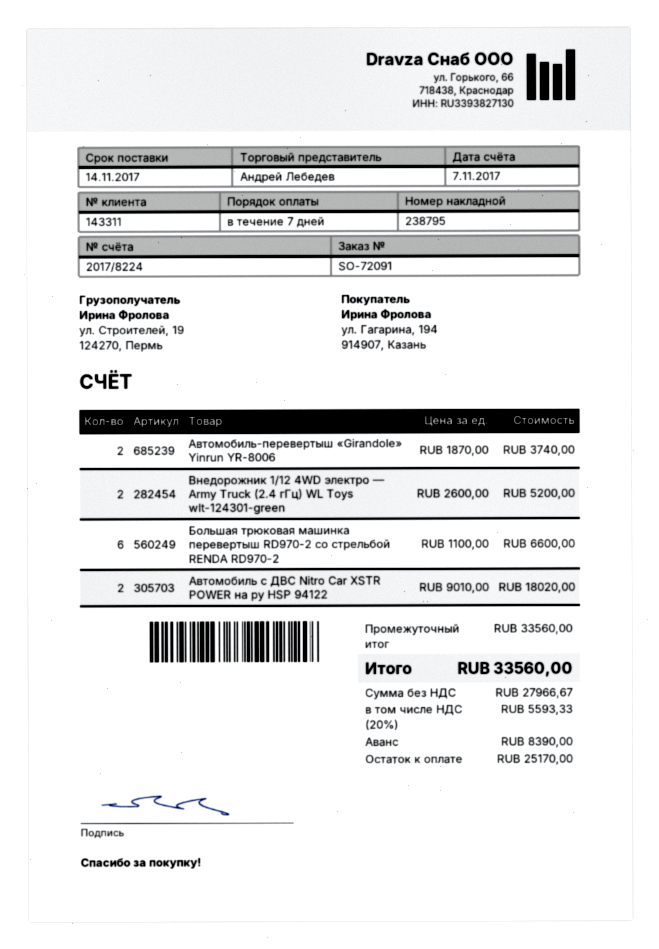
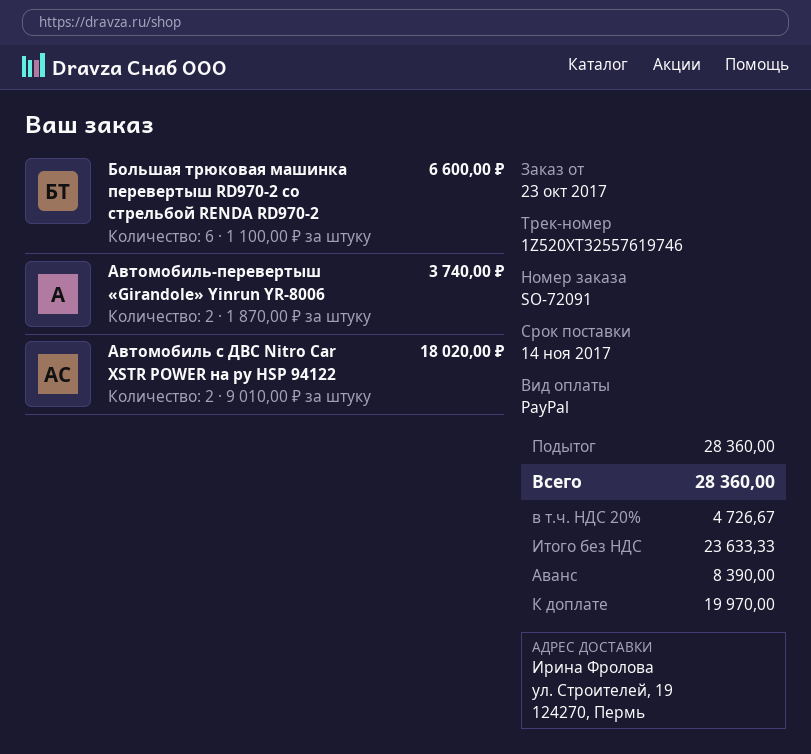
Внедорожник 1/12 4WD электро — Army Truck (2.4 гГц) WL Toys wlt-124301-green: 2 x 2600.00 = 5200.00 -> none
subtotal: 33560.00 -> 28360.00
net: 27966.67 -> 23633.33
tax: 20% = 5593.33 -> 20% = 4726.67
total: 33560.00 -> 28360.00
balance: 25170.00 -> 19970.00

